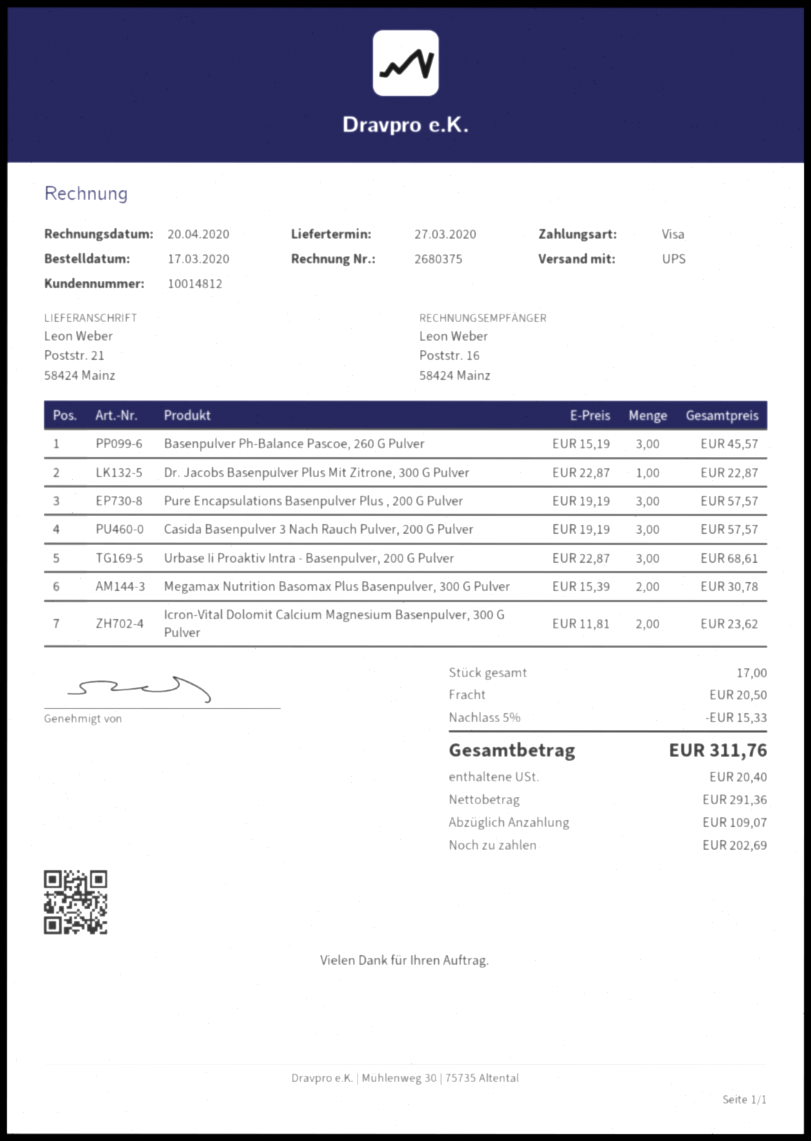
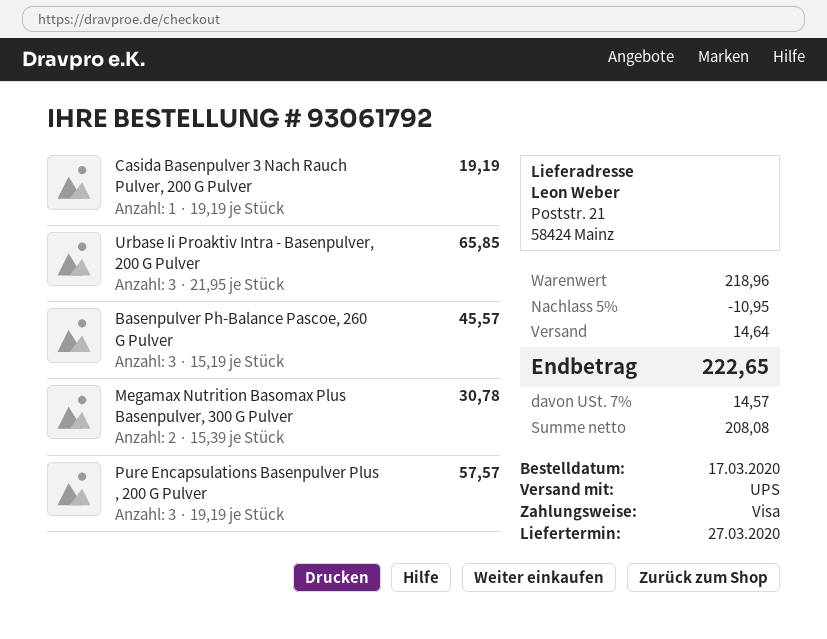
Dr. Jacobs Basenpulver Plus Mit Zitrone, 300 G Pulver: 1 x 22.87 = 22.87 -> none
Casida Basenpulver 3 Nach Rauch Pulver, 200 G Pulver: 3 x 19.19 = 57.57 -> 1 x 19.19 = 19.19
Urbase Ii Proaktiv Intra - Basenpulver, 200 G Pulver: 3 x 22.87 = 68.61 -> 3 x 21.95 = 65.85
Icron-Vital Dolomit Calcium Magnesium Basenpulver, 300 G Pulver: 2 x 11.81 = 23.62 -> none
discount: 5% = 15.33 -> 5% = 10.95
shipping: 20.50 -> 14.64
net: 291.36 -> 208.08
tax: 20.40 -> 14.57
total: 311.76 -> 222.65

